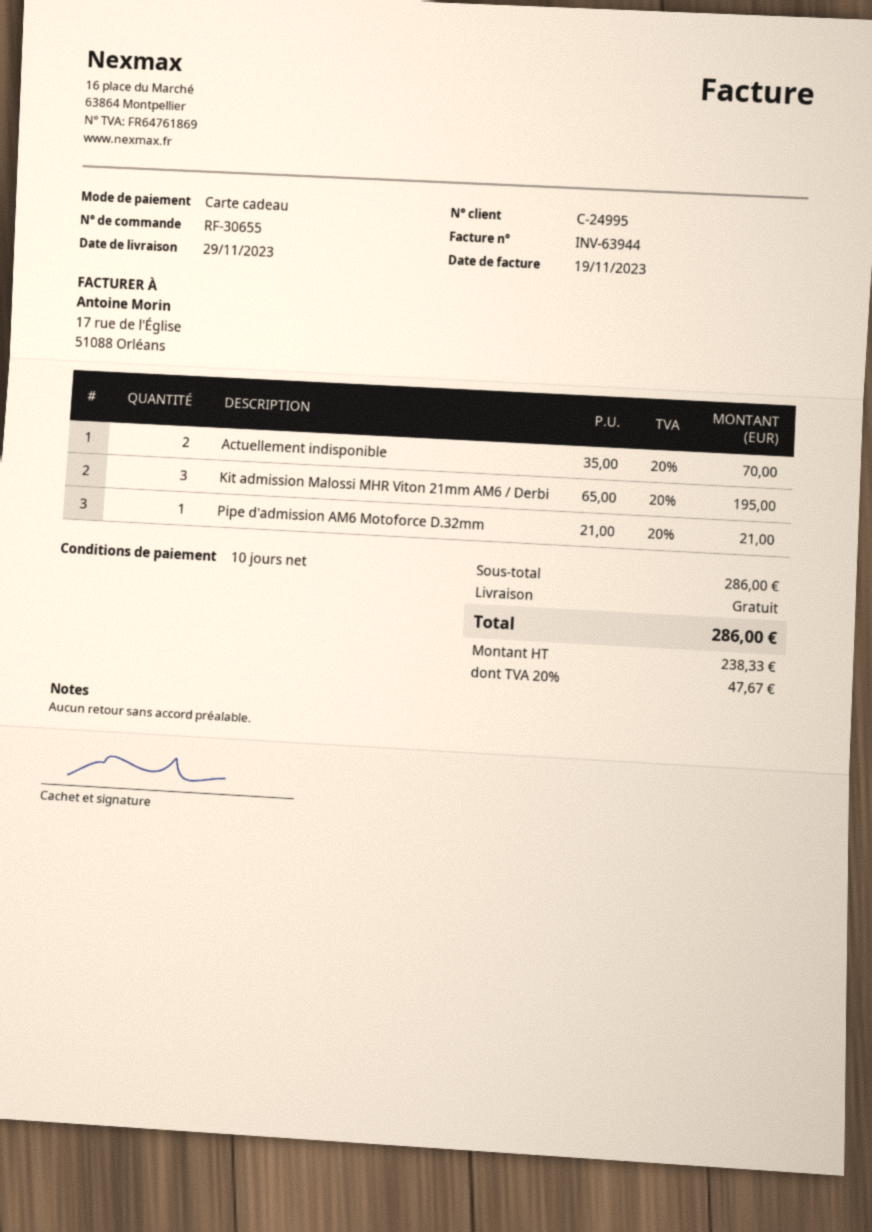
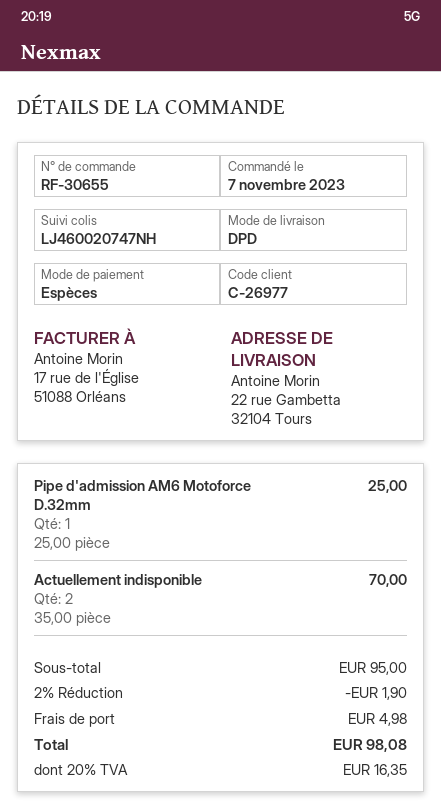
customer number: C-24995 -> C-26977
payment method: gift card -> cash
Kit admission Malossi MHR Viton 21mm AM6 / Derbi: 3 x 65.00 = 195.00 -> none
Pipe d'admission AM6 Motoforce D.32mm: 1 x 21.00 = 21.00 -> 1 x 25.00 = 25.00
subtotal: 286.00 -> 95.00
discount: none -> 2% = 1.90
shipping: 0.00 -> 4.98
tax: 20% = 47.67 -> 20% = 16.35
total: 286.00 -> 98.08

